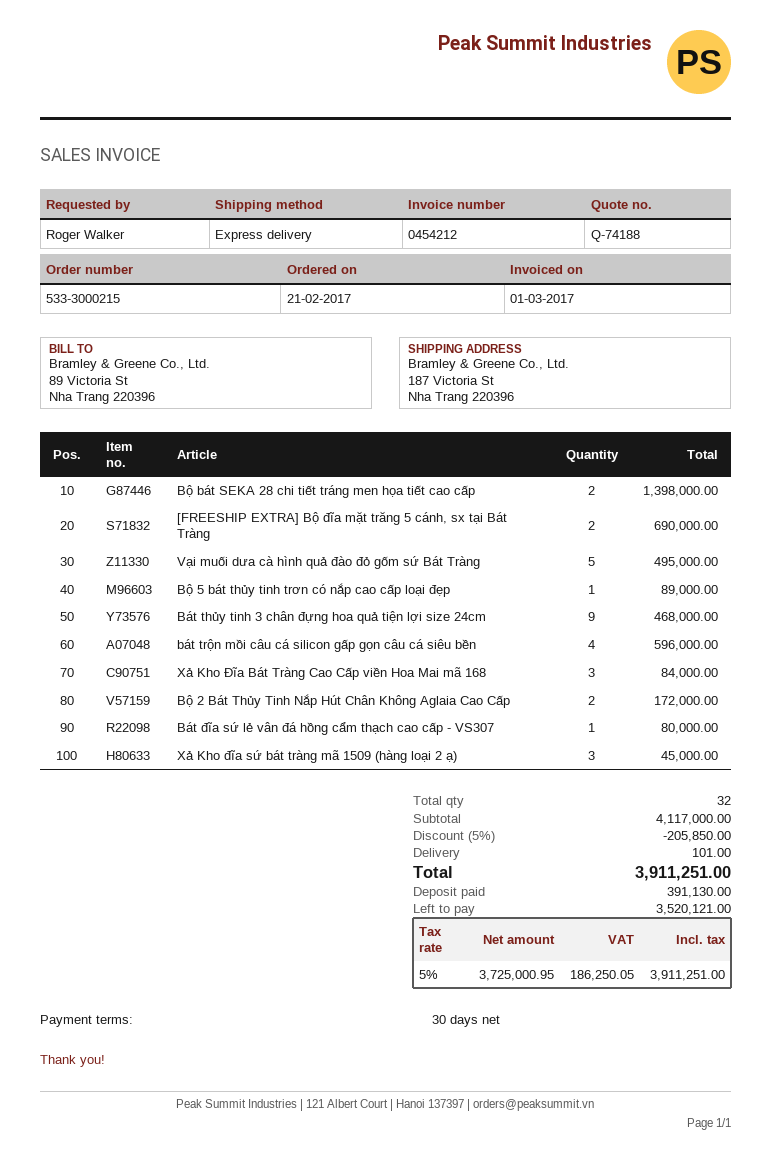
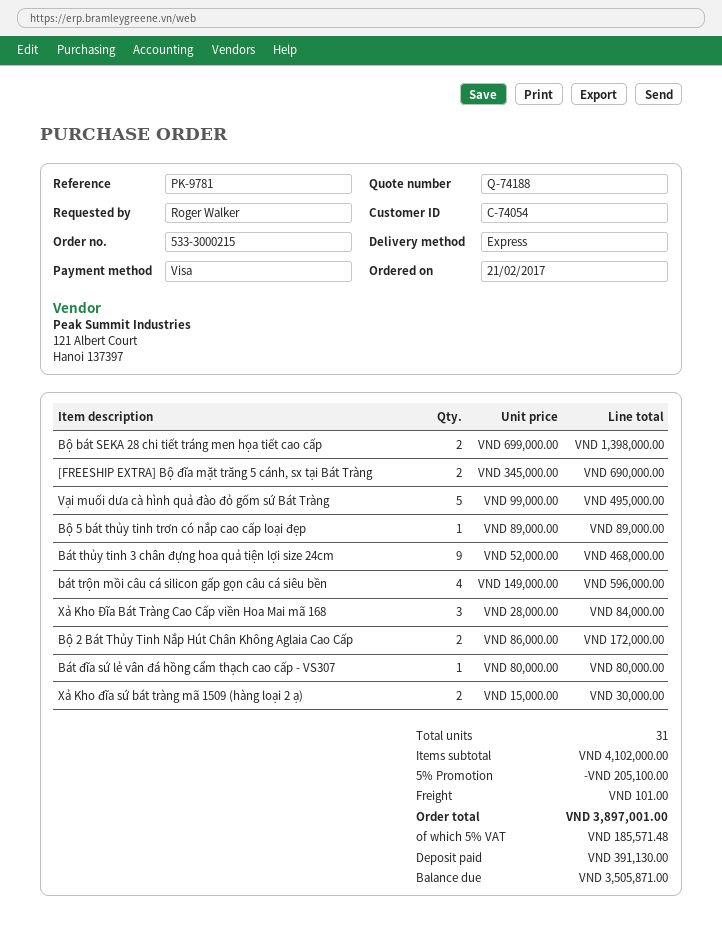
Xả Kho đĩa sứ bát tràng mã 1509 (hàng loại 2 ạ): 3 for 45000.00 -> 2 for 30000.00
total quantity: 32 -> 31
subtotal: 4117000.00 -> 4102000.00
discount: 5% = 205850.00 -> 5% = 205100.00
tax: 5% = 186250.05 -> 5% = 185571.48
total: 3911251.00 -> 3897001.00
balance: 3520121.00 -> 3505871.00

